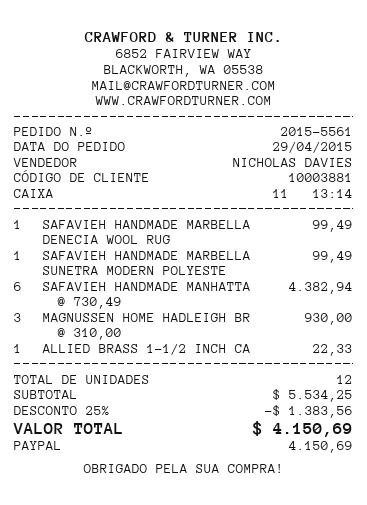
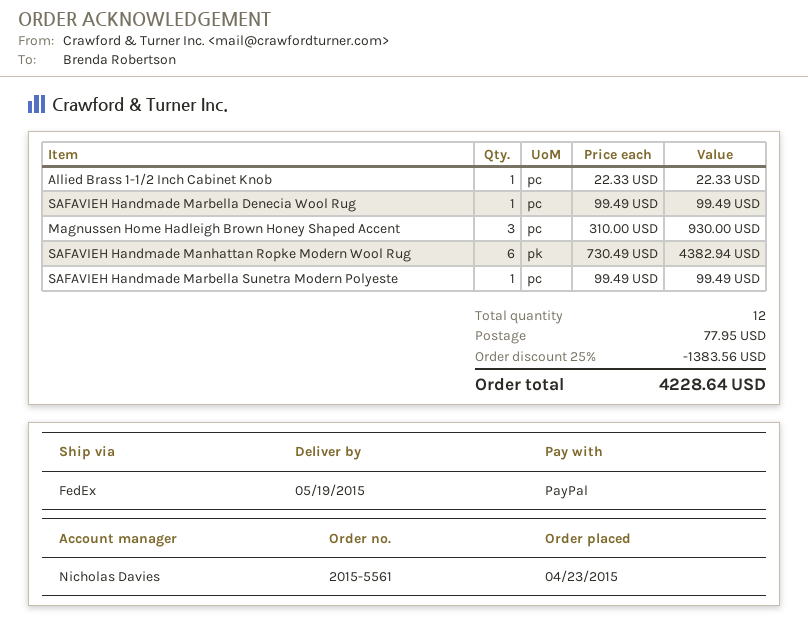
order date: 2015-04-29 -> 2015-04-23
shipping: none -> 77.95
total: 4150.69 -> 4228.64

